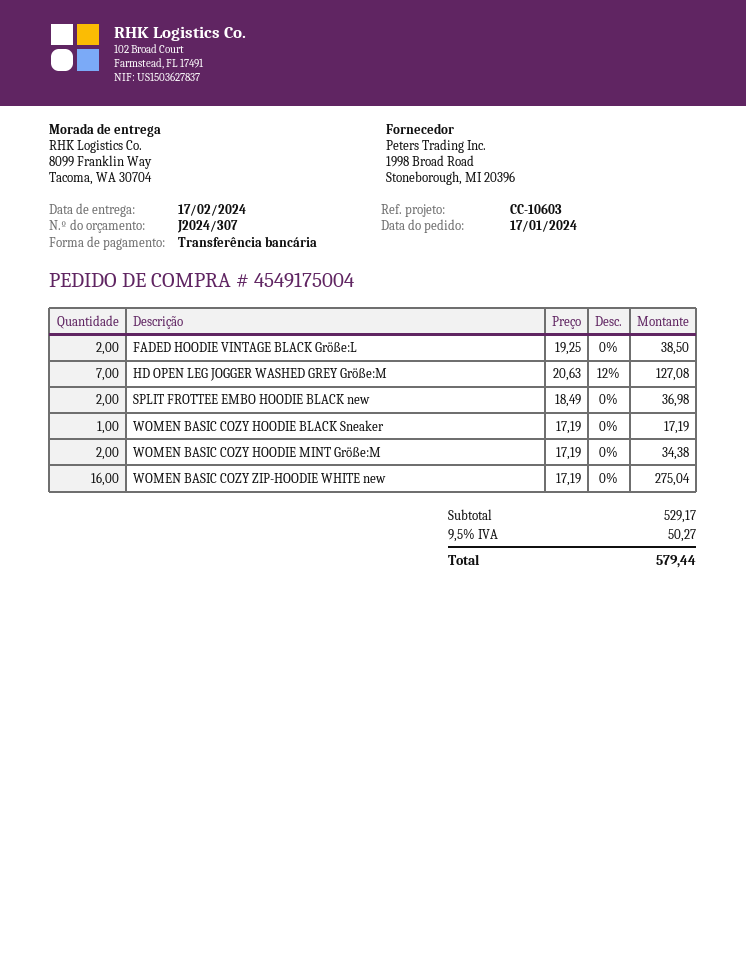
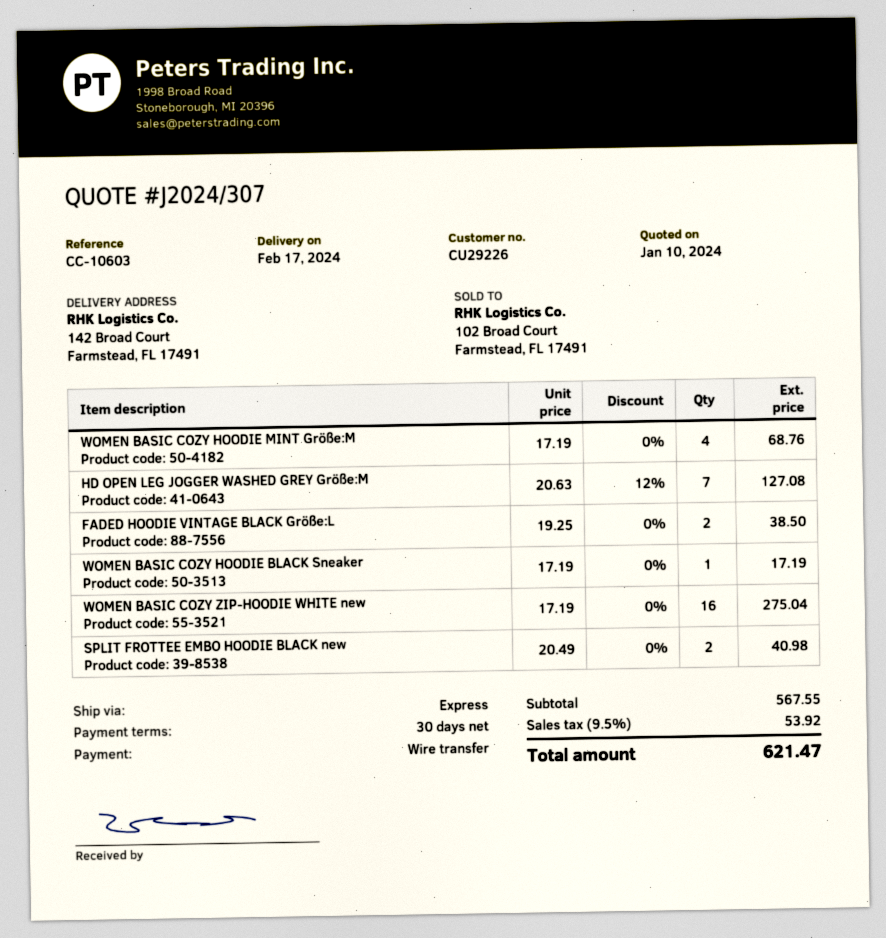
ship to: 8099 Franklin Way, Tacoma, WA 30704 -> 142 Broad Court, Farmstead, FL 17491
SPLIT FROTTEE EMBO HOODIE BLACK new: 2 x 18.49 = 36.98 -> 2 x 20.49 = 40.98
WOMEN BASIC COZY HOODIE MINT Größe:M: 2 x 17.19 = 34.38 -> 4 x 17.19 = 68.76
subtotal: 529.17 -> 567.55
tax: 9.5% = 50.27 -> 9.5% = 53.92
total: 579.44 -> 621.47

